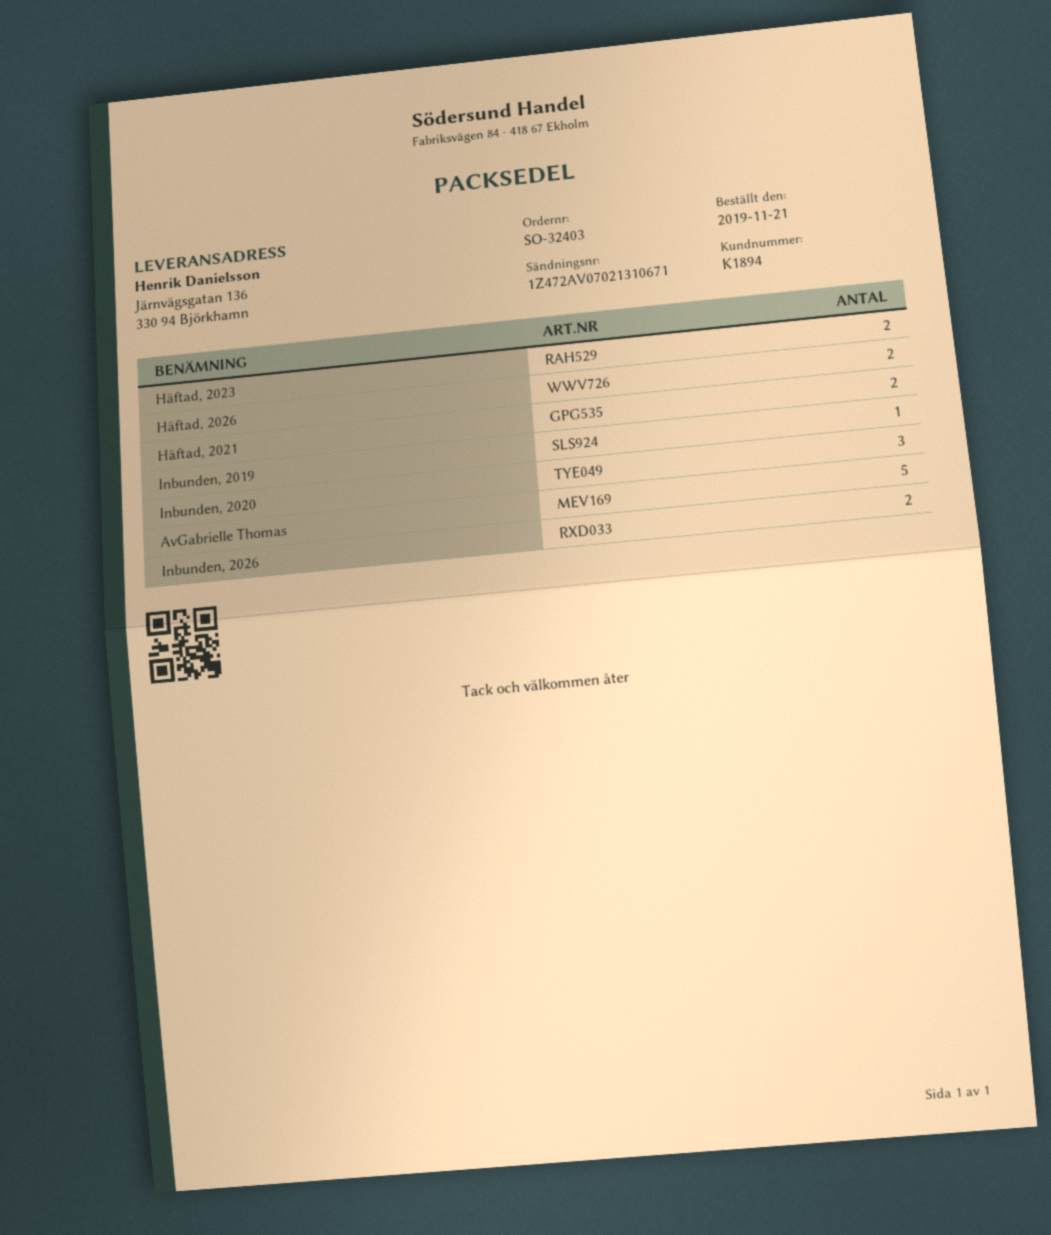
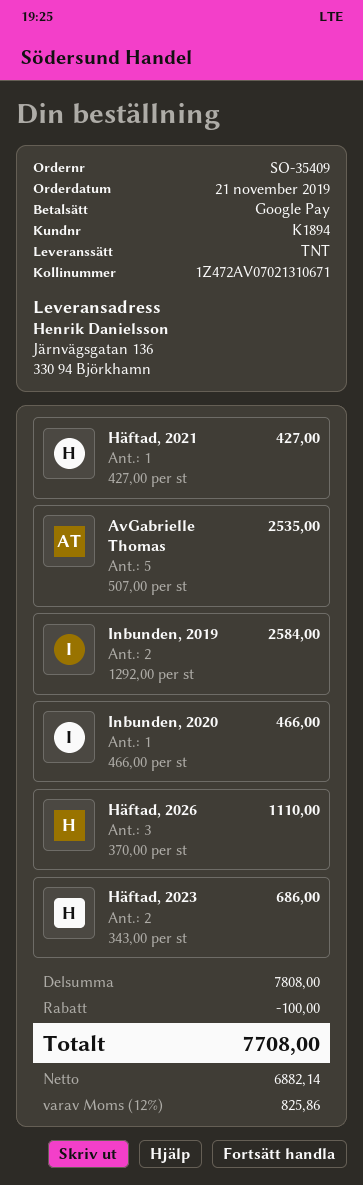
order number: SO-32403 -> SO-35409
Häftad, 2026: 2 -> 3
Häftad, 2021: 2 -> 1
Inbunden, 2019: 1 -> 2
Inbunden, 2020: 3 -> 1
Inbunden, 2026: 2 -> none

